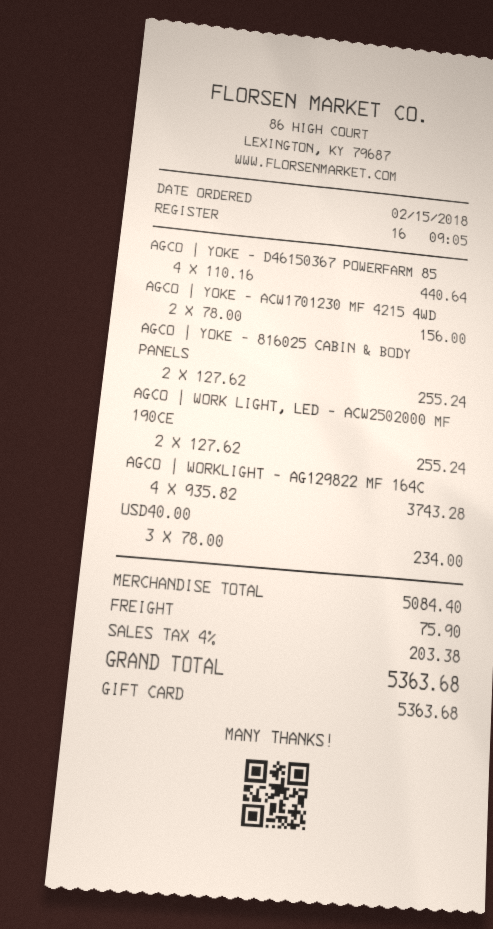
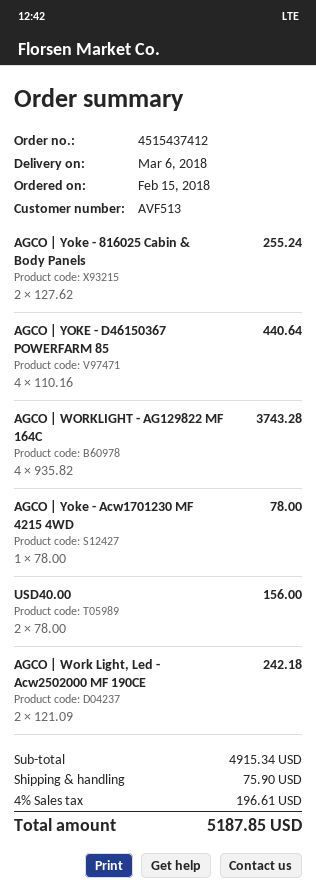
AGCO | YOKE - ACW1701230 MF 4215 4WD: 2 x 78.00 = 156.00 -> 1 x 78.00 = 78.00
AGCO | WORK LIGHT, LED - ACW2502000 MF 190CE: 2 x 127.62 = 255.24 -> 2 x 121.09 = 242.18
USD40.00: 3 x 78.00 = 234.00 -> 2 x 78.00 = 156.00
subtotal: 5084.40 -> 4915.34
tax: 4% = 203.38 -> 4% = 196.61
total: 5363.68 -> 5187.85

